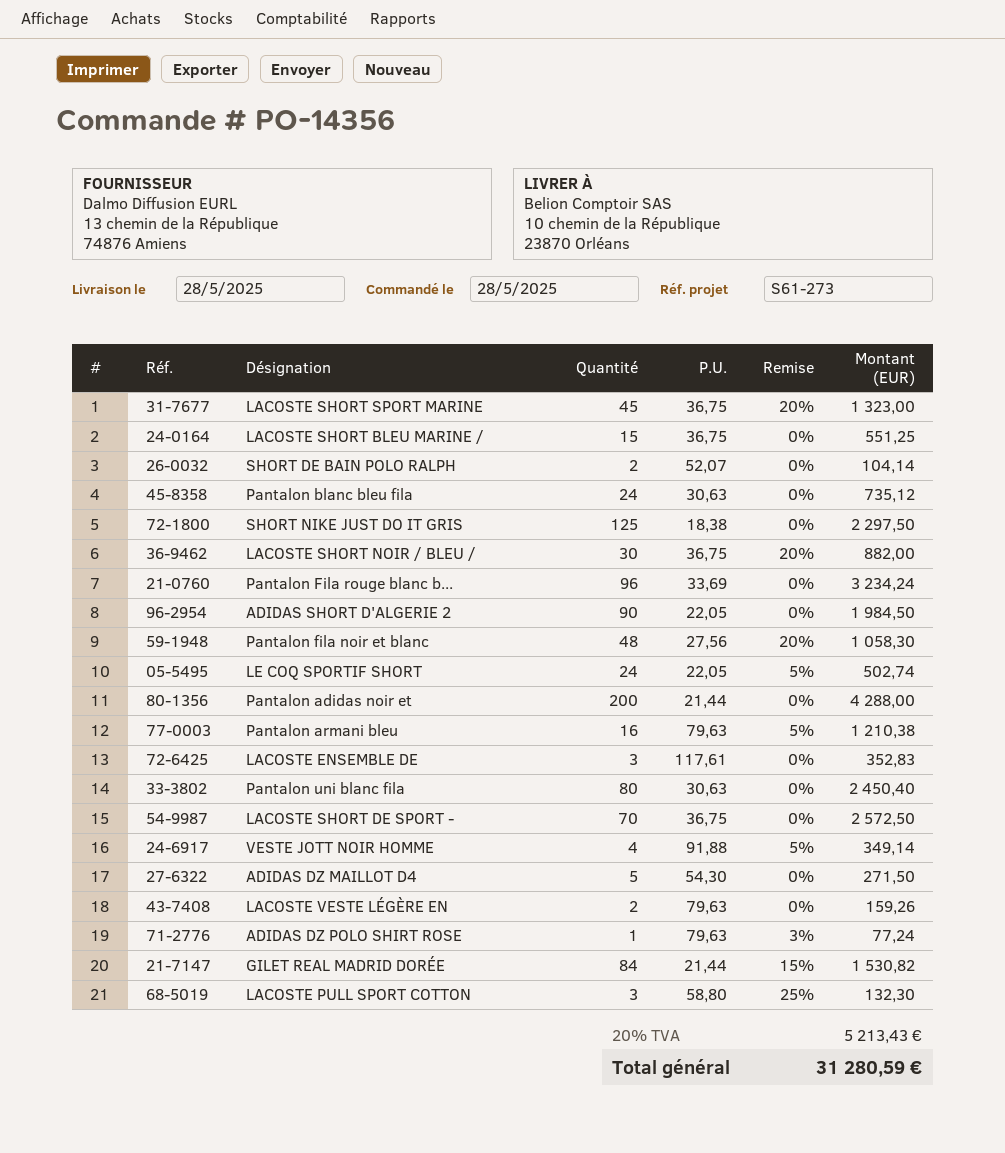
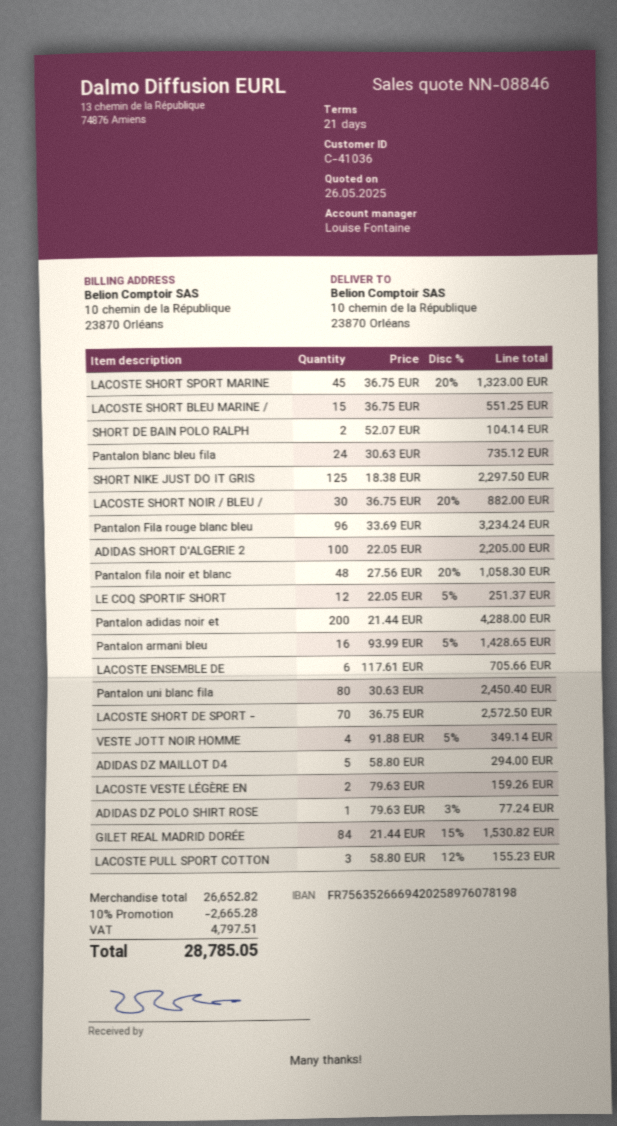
ADIDAS SHORT D'ALGERIE 2: 90 x 22.05 = 1984.50 -> 100 x 22.05 = 2205.00
LE COQ SPORTIF SHORT: 24 x 22.05 - 5% = 502.74 -> 12 x 22.05 - 5% = 251.37
Pantalon armani bleu: 16 x 79.63 - 5% = 1210.38 -> 16 x 93.99 - 5% = 1428.65
LACOSTE ENSEMBLE DE: 3 x 117.61 = 352.83 -> 6 x 117.61 = 705.66
ADIDAS DZ MAILLOT D4: 5 x 54.30 = 271.50 -> 5 x 58.80 = 294.00
LACOSTE PULL SPORT COTTON: 3 x 58.80 - 25% = 132.30 -> 3 x 58.80 - 12% = 155.23
discount: none -> 10% = 2665.28
tax: 5213.43 -> 4797.51
total: 31280.59 -> 28785.05

